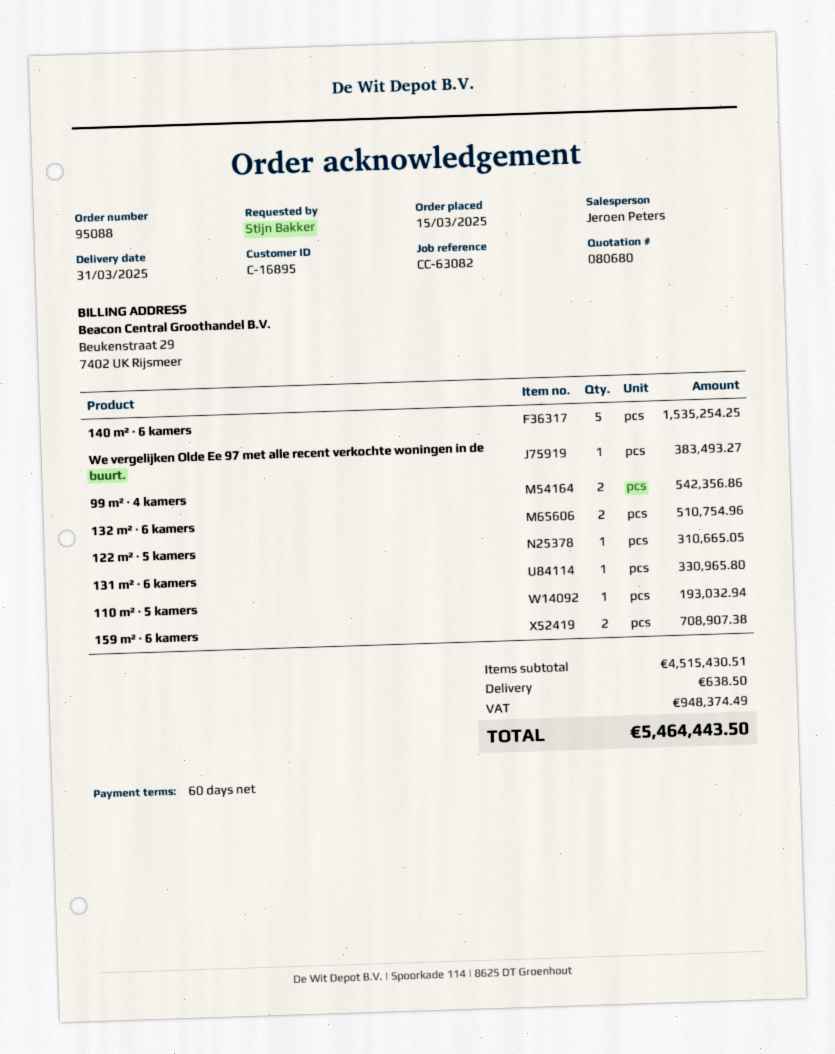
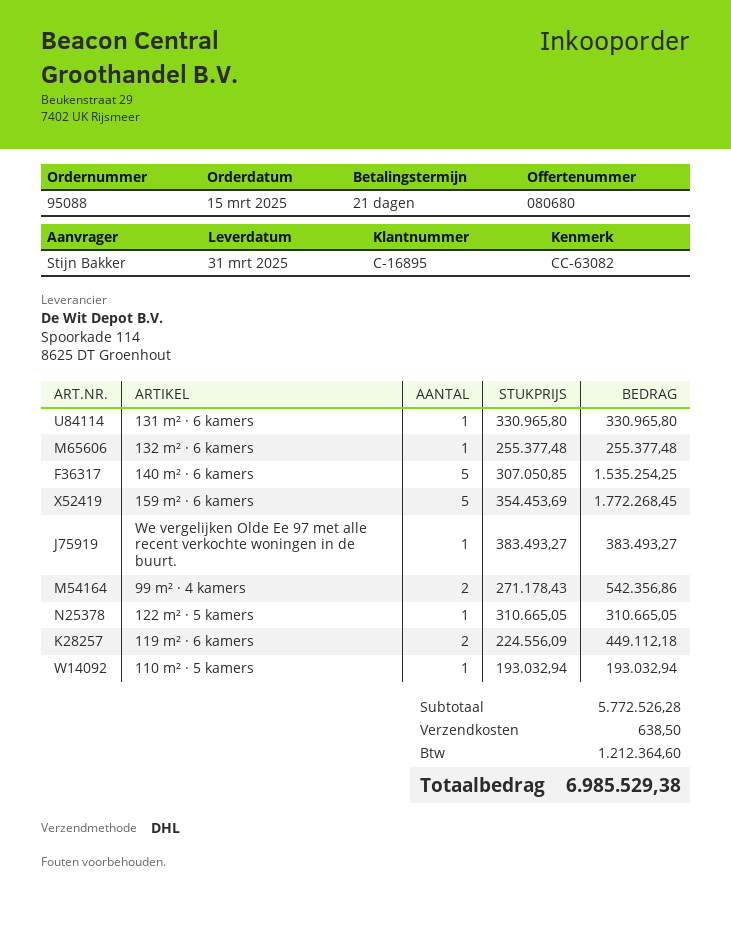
payment terms: 60 days -> 21 days
132 m² · 6 kamers: 2 for 510754.96 -> 1 for 255377.48
159 m² · 6 kamers: 2 for 708907.38 -> 5 for 1772268.45
119 m² · 6 kamers: none -> 2 for 449112.18
subtotal: 4515430.51 -> 5772526.28
tax: 948374.49 -> 1212364.60
total: 5464443.50 -> 6985529.38

